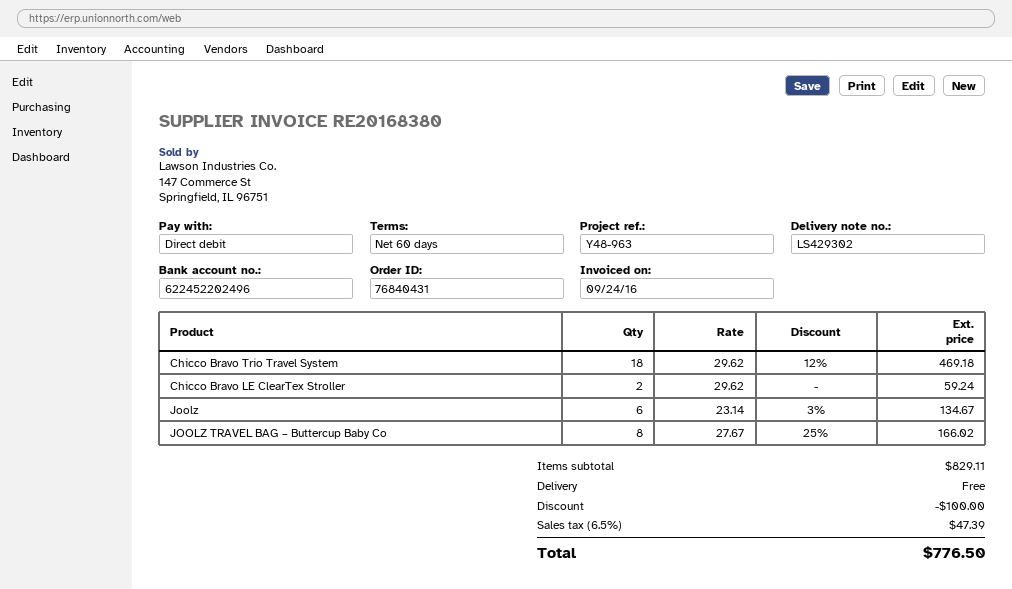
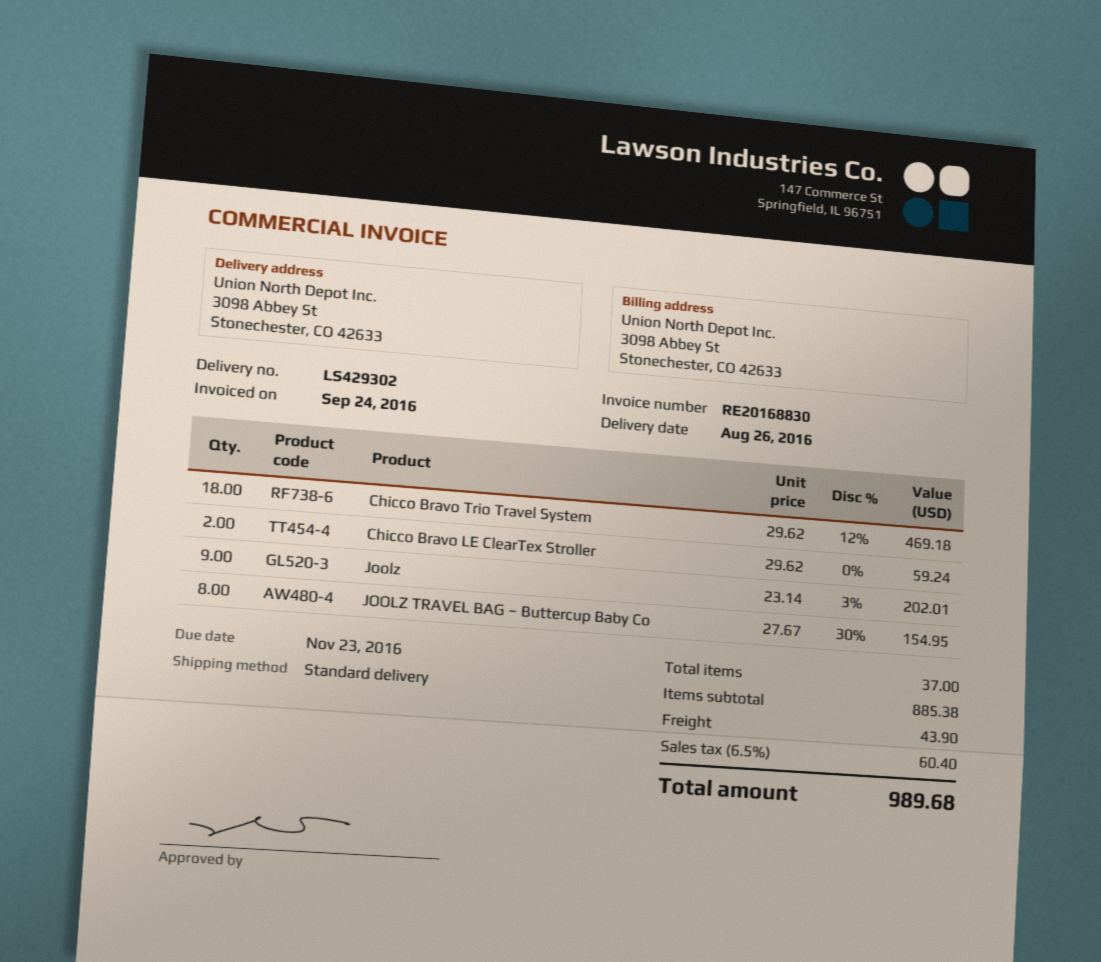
invoice number: RE20168380 -> RE20168830
Joolz: 6 x 23.14 - 3% = 134.67 -> 9 x 23.14 - 3% = 202.01
JOOLZ TRAVEL BAG – Buttercup Baby Co: 8 x 27.67 - 25% = 166.02 -> 8 x 27.67 - 30% = 154.95
subtotal: 829.11 -> 885.38
discount: 100.00 -> none
shipping: 0.00 -> 43.90
tax: 6.5% = 47.39 -> 6.5% = 60.40
total: 776.50 -> 989.68

